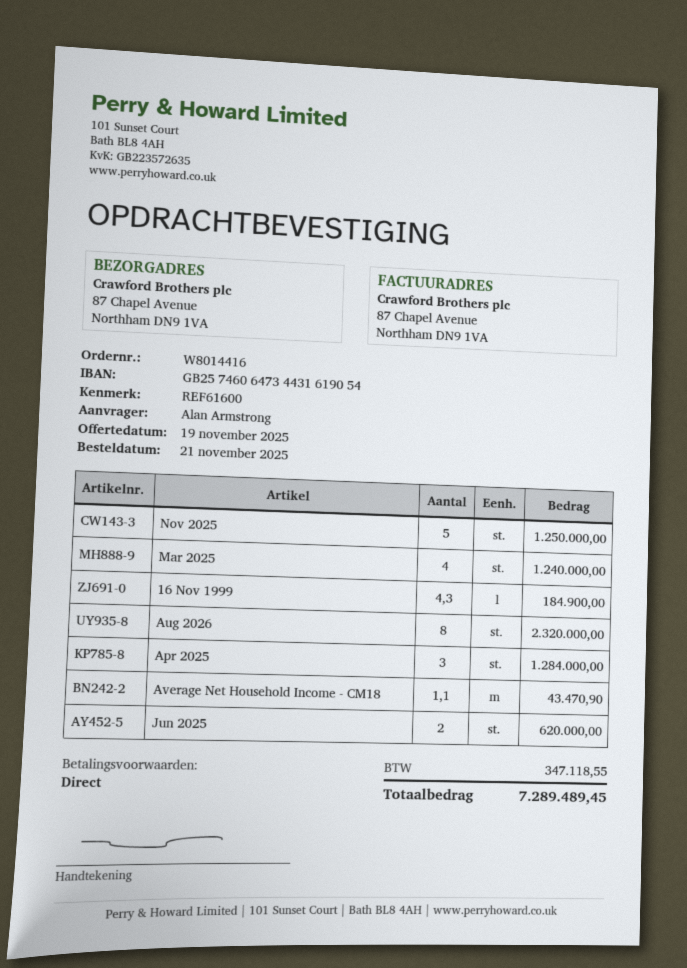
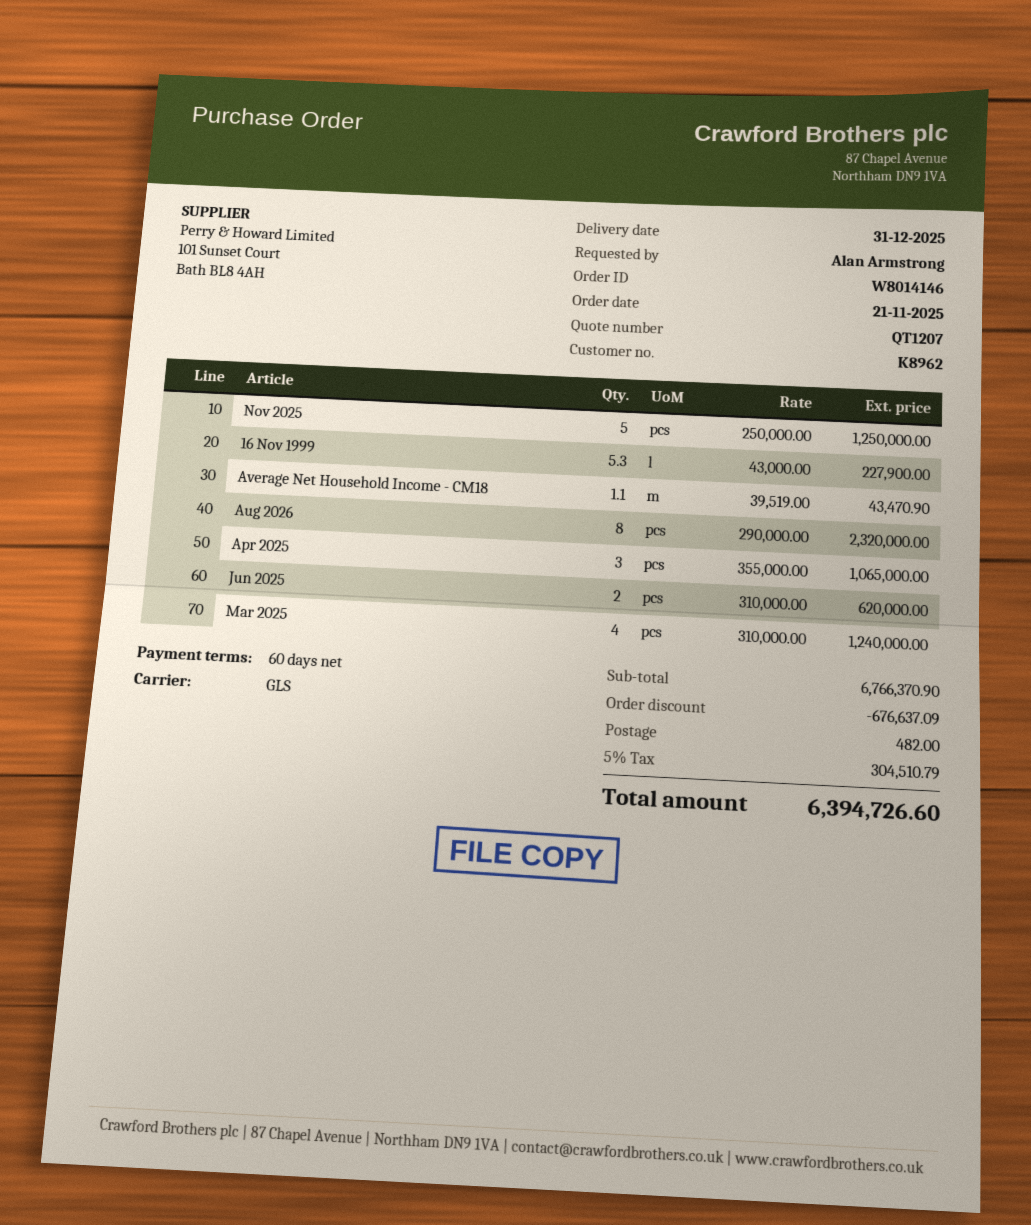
order number: W8014416 -> W8014146
payment terms: on receipt -> 60 days
16 Nov 1999: 4.3 for 184900.00 -> 5.3 for 227900.00
Apr 2025: 3 for 1284000.00 -> 3 for 1065000.00
discount: none -> 676637.09
shipping: none -> 482.00
tax: 347118.55 -> 304510.79
total: 7289489.45 -> 6394726.60

